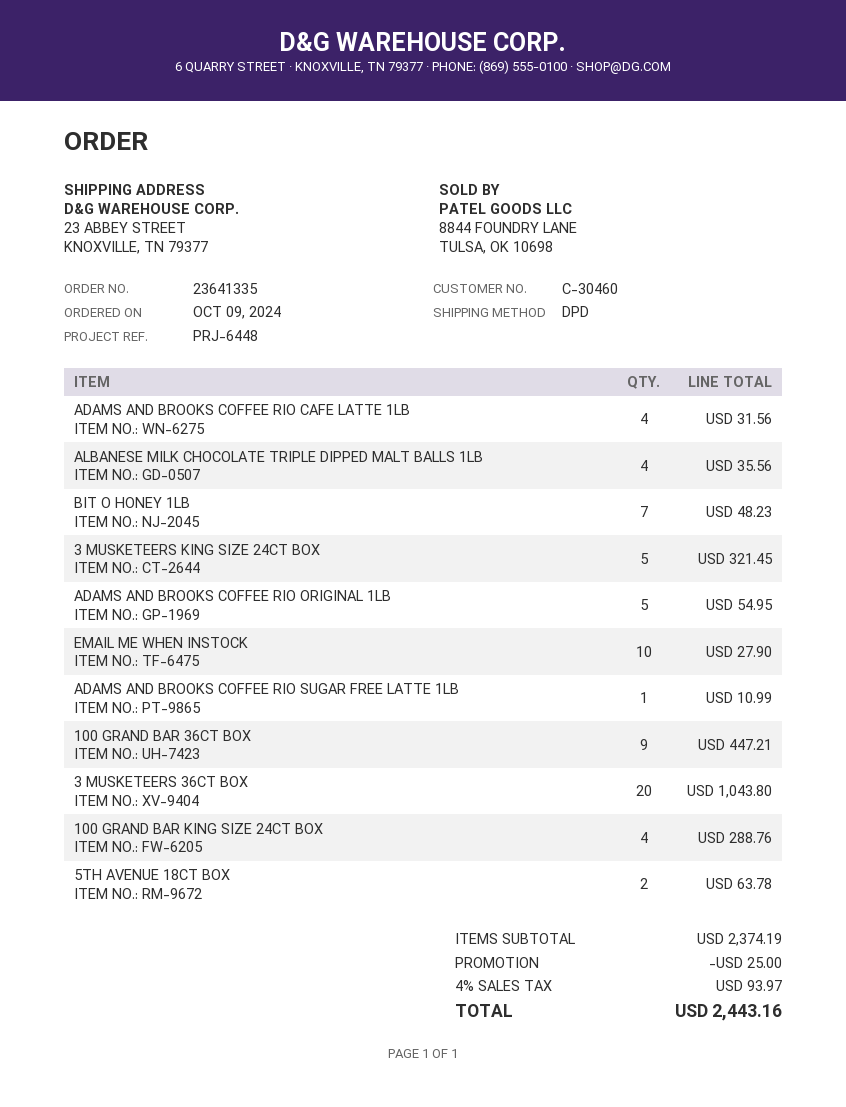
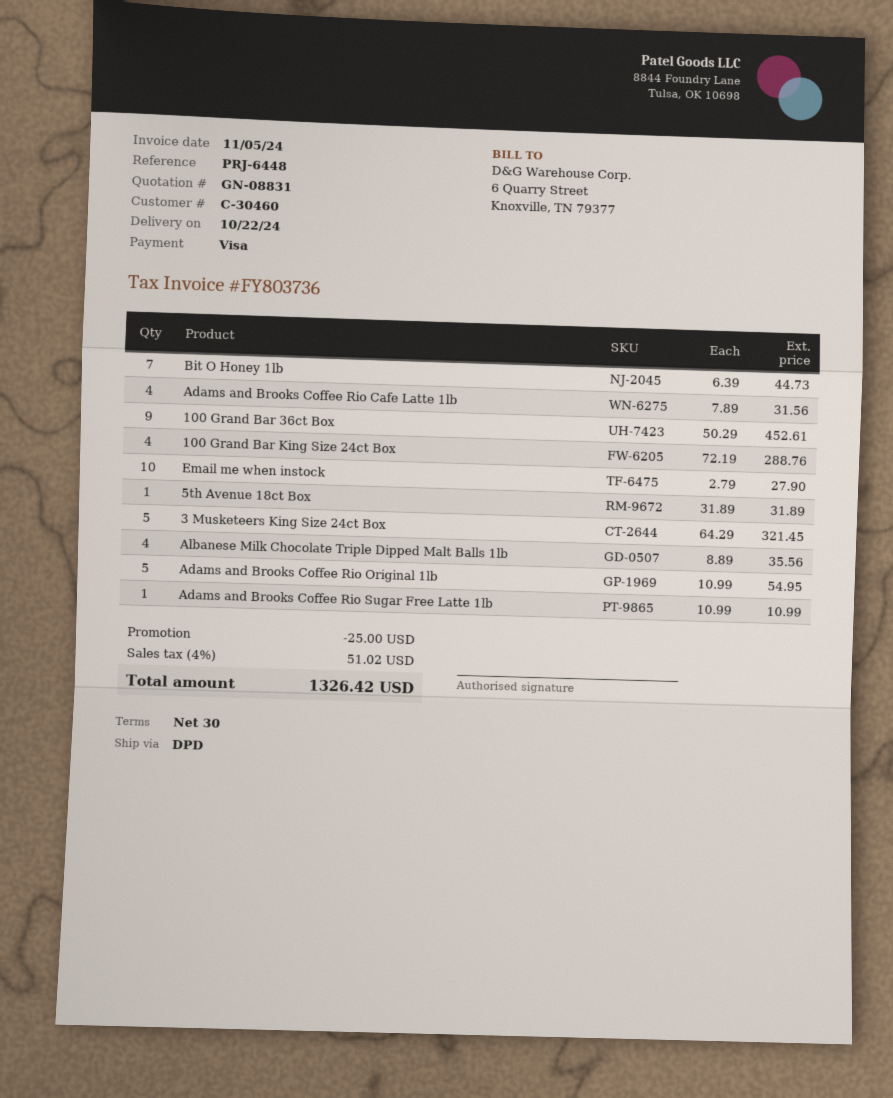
BIT O HONEY 1LB: 7 for 48.23 -> 7 for 44.73
100 GRAND BAR 36CT BOX: 9 for 447.21 -> 9 for 452.61
3 MUSKETEERS 36CT BOX: 20 for 1043.80 -> none
5TH AVENUE 18CT BOX: 2 for 63.78 -> 1 for 31.89
tax: 4% = 93.97 -> 4% = 51.02
total: 2443.16 -> 1326.42

